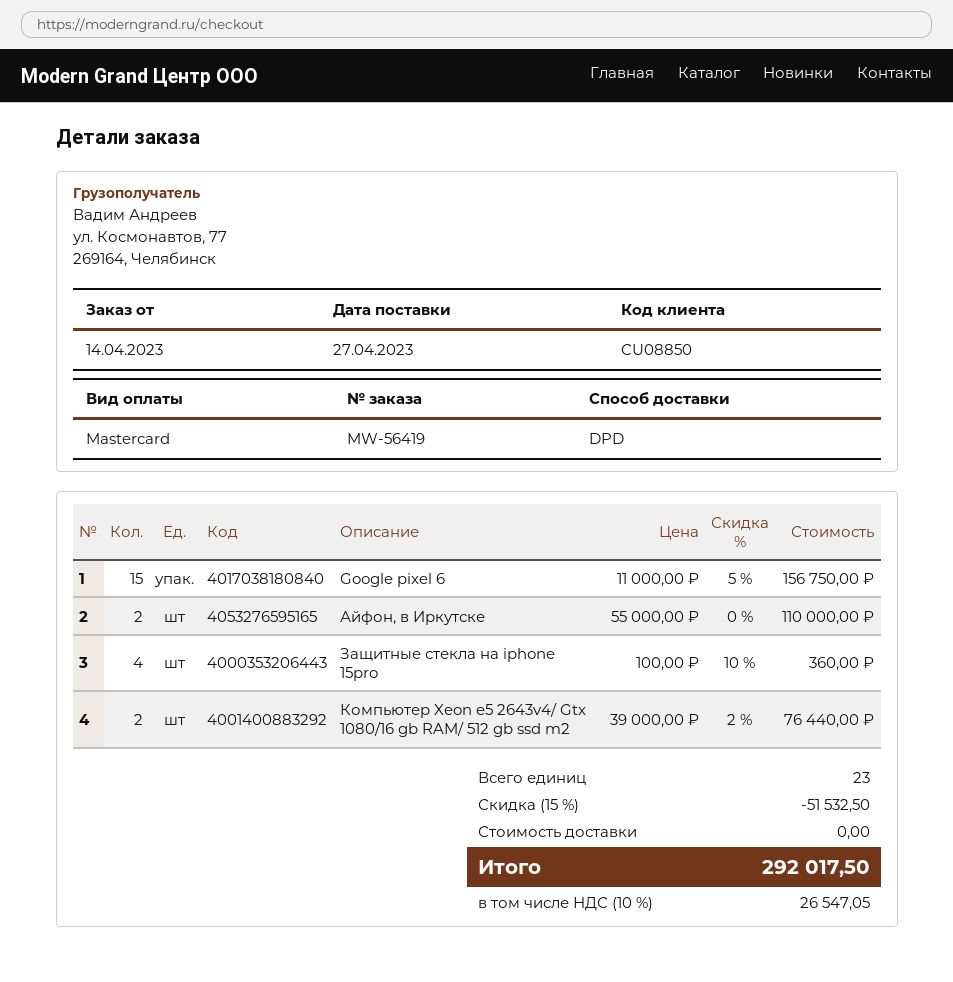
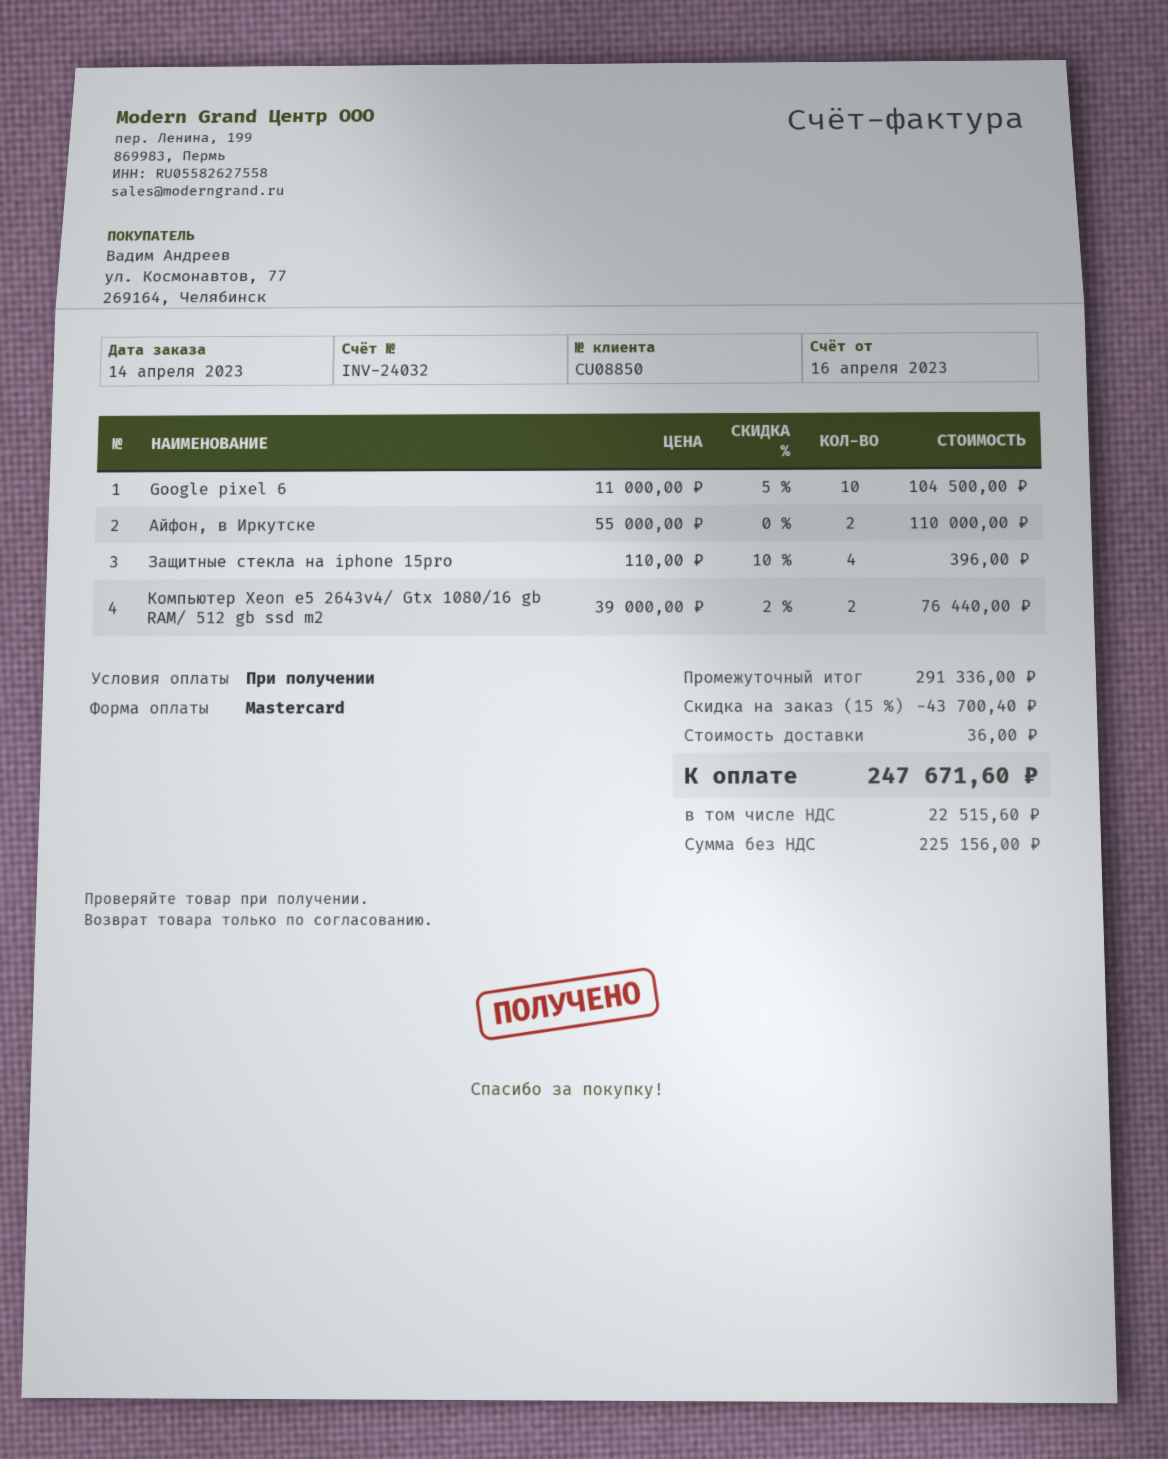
Google pixel 6: 15 x 11000.00 - 5% = 156750.00 -> 10 x 11000.00 - 5% = 104500.00
Защитные стекла на iphone 15pro: 4 x 100.00 - 10% = 360.00 -> 4 x 110.00 - 10% = 396.00
discount: 15% = 51532.50 -> 15% = 43700.40
shipping: 0.00 -> 36.00
tax: 26547.05 -> 22515.60
total: 292017.50 -> 247671.60

